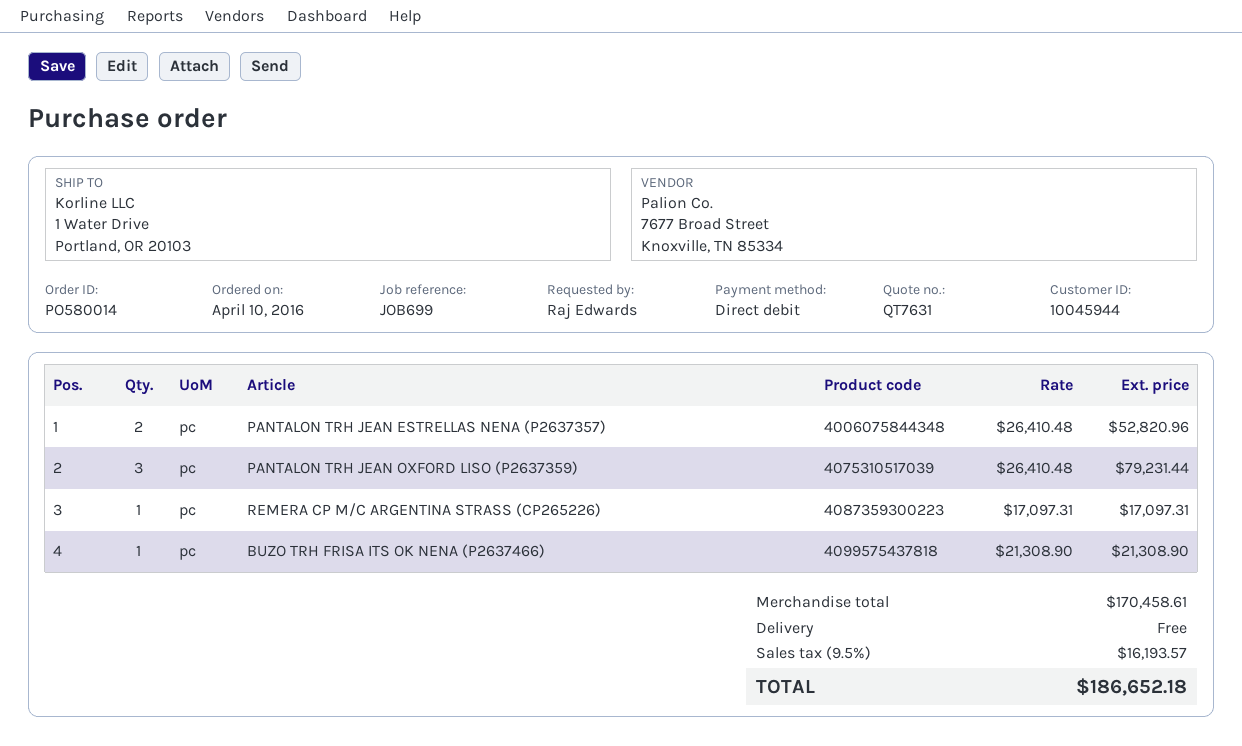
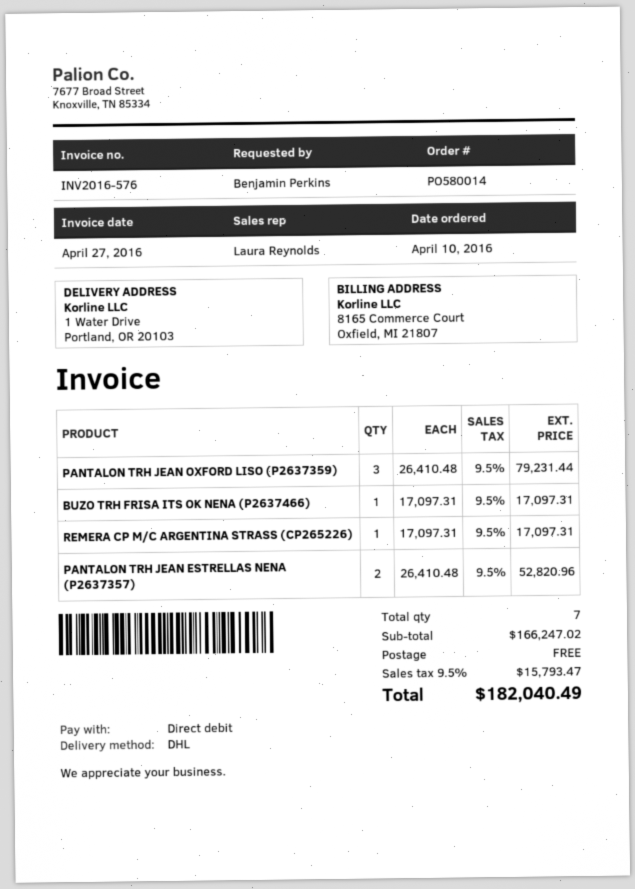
ordered by: Raj Edwards -> Benjamin Perkins
BUZO TRH FRISA ITS OK NENA (P2637466): 1 x 21308.90 = 21308.90 -> 1 x 17097.31 = 17097.31
subtotal: 170458.61 -> 166247.02
tax: 9.5% = 16193.57 -> 9.5% = 15793.47
total: 186652.18 -> 182040.49

